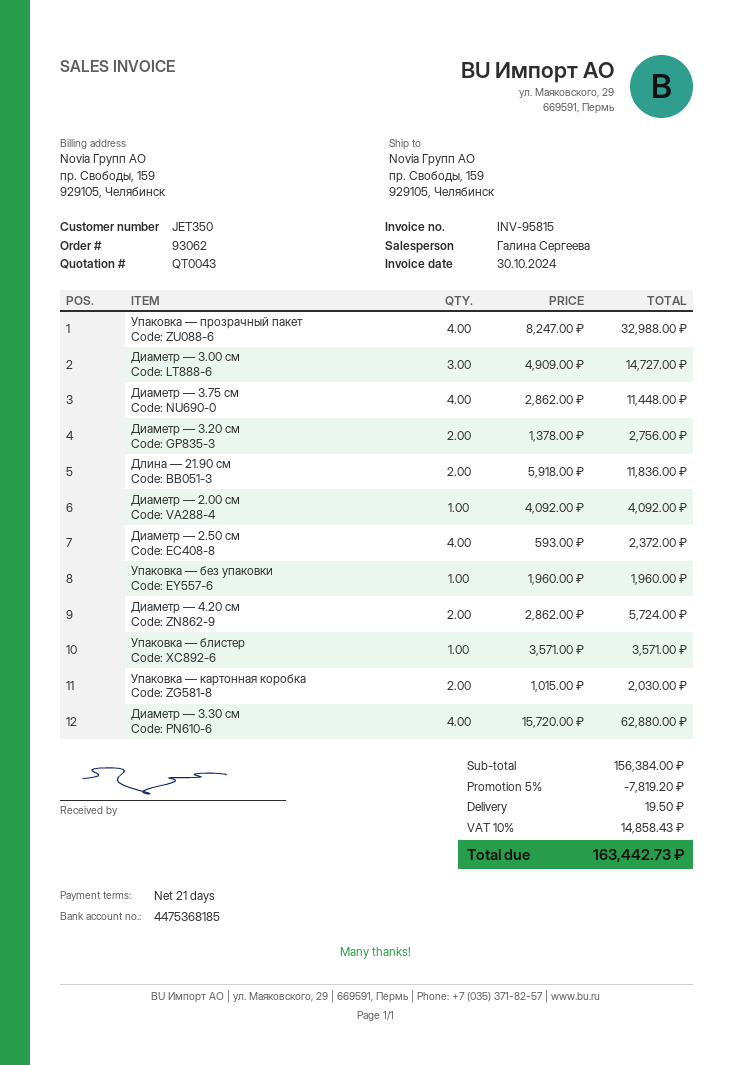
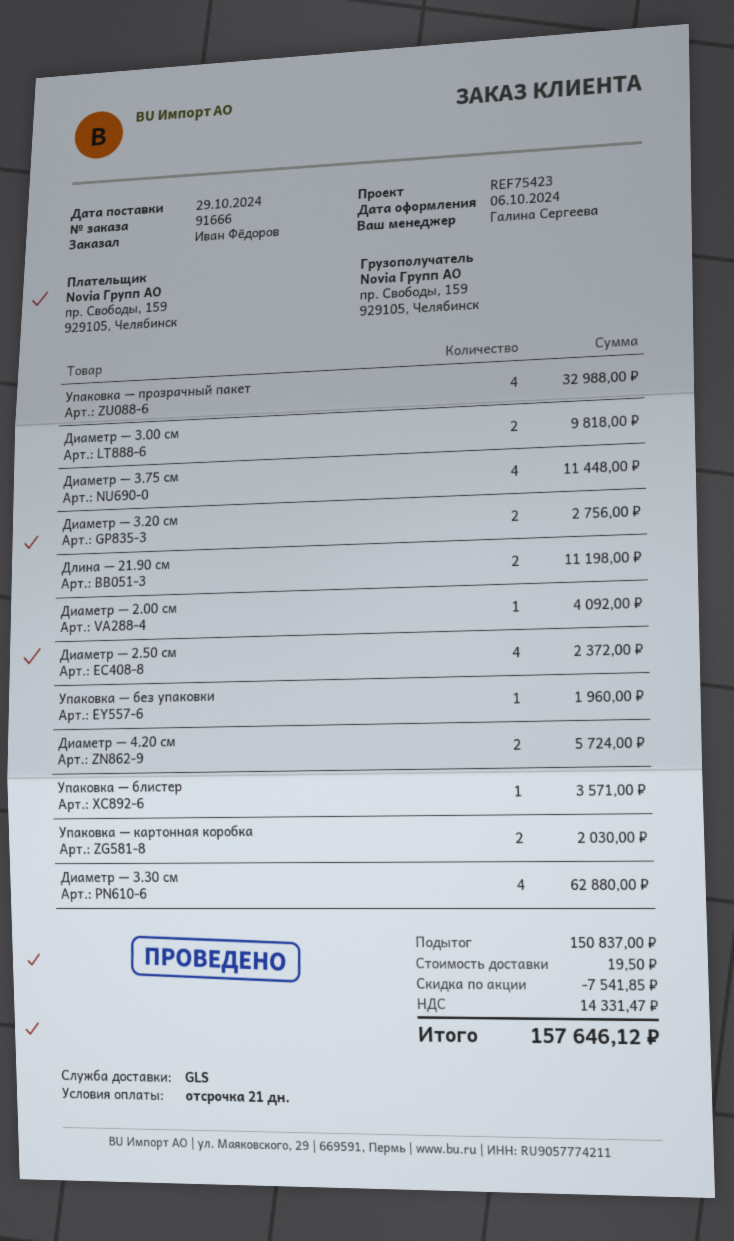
order number: 93062 -> 91666
Диаметр — 3.00 см: 3 for 14727.00 -> 2 for 9818.00
Длина — 21.90 см: 2 for 11836.00 -> 2 for 11198.00
subtotal: 156384.00 -> 150837.00
discount: 7819.20 -> 7541.85
tax: 14858.43 -> 14331.47
total: 163442.73 -> 157646.12

